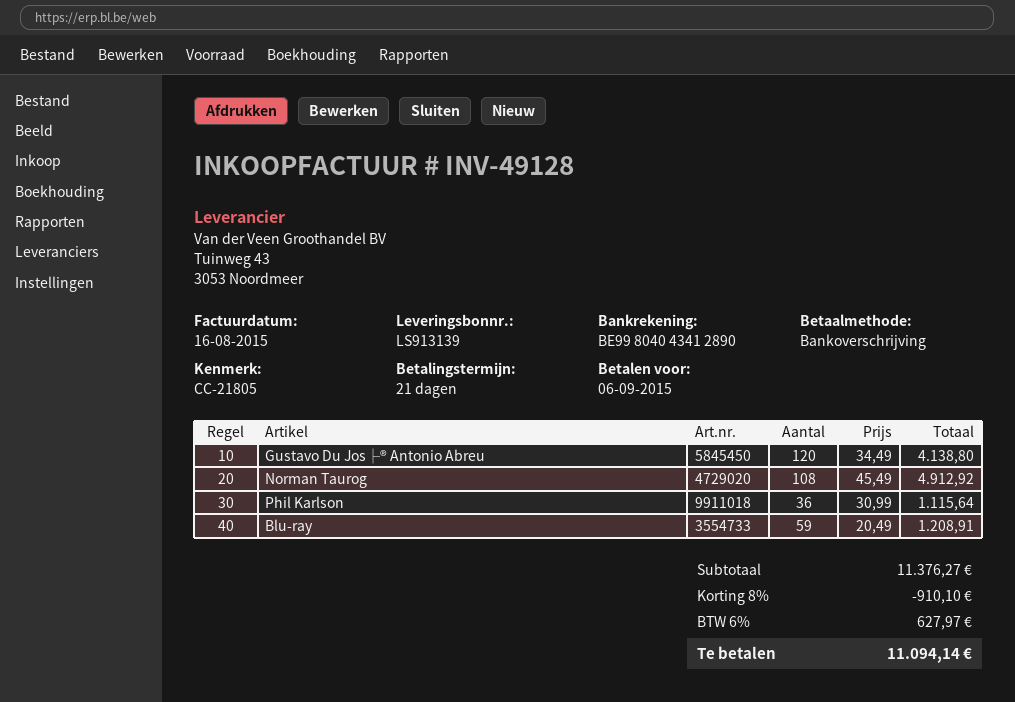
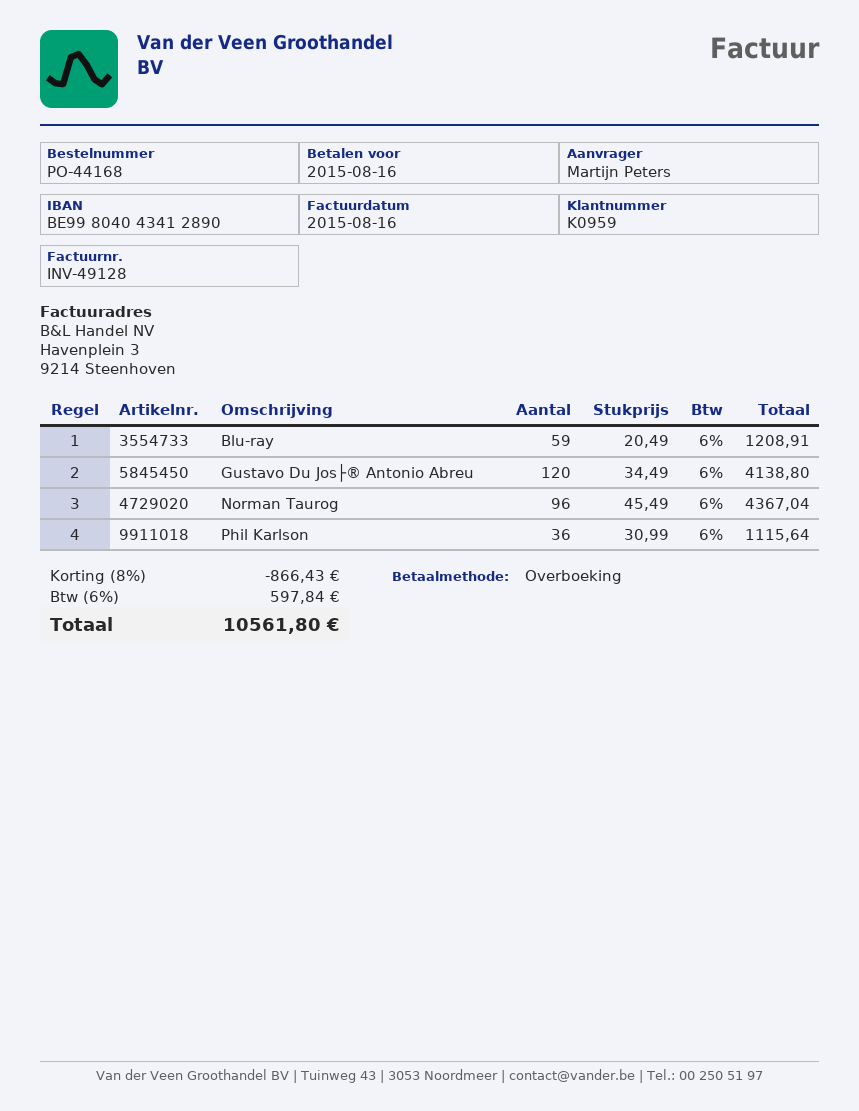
due date: 2015-09-06 -> 2015-08-16
Norman Taurog: 108 x 45.49 = 4912.92 -> 96 x 45.49 = 4367.04
discount: 8% = 910.10 -> 8% = 866.43
tax: 6% = 627.97 -> 6% = 597.84
total: 11094.14 -> 10561.80

